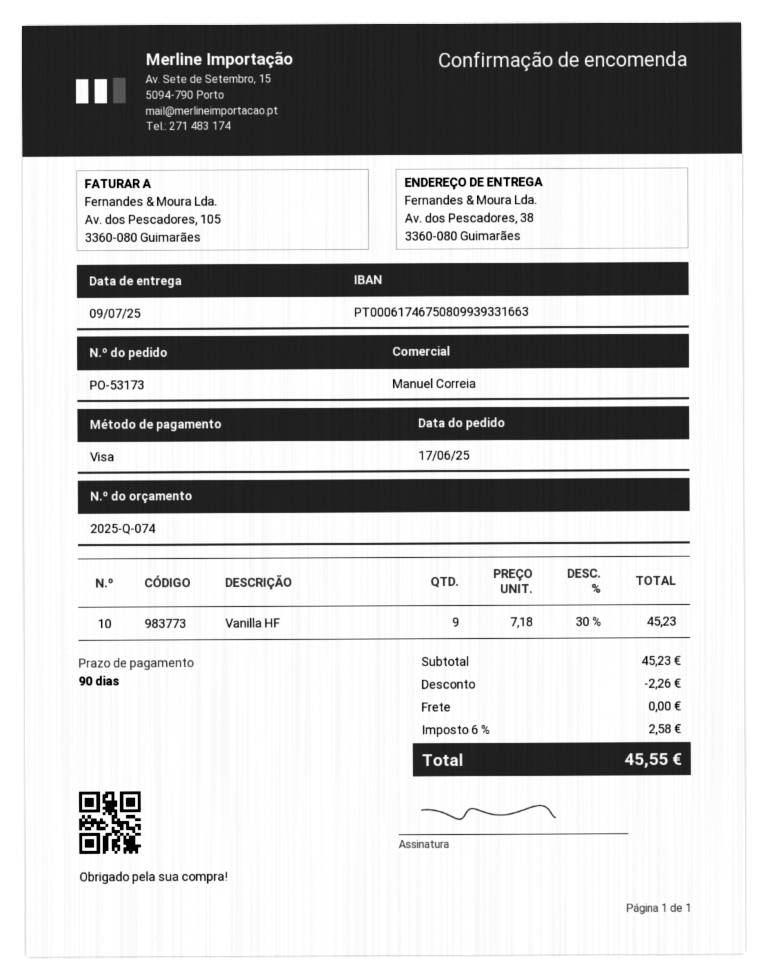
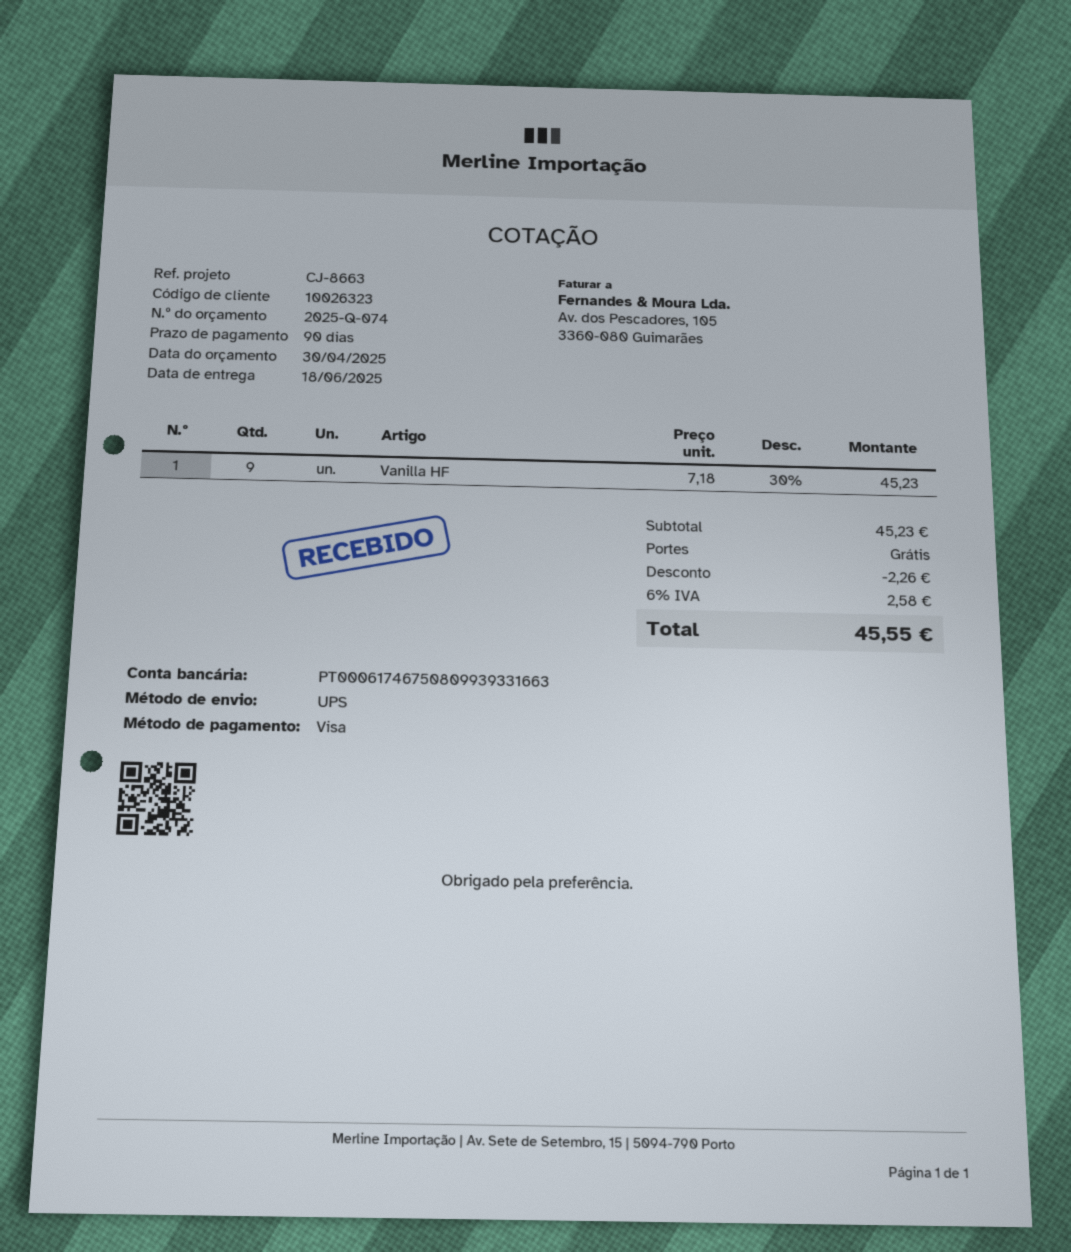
delivery date: 2025-07-09 -> 2025-06-18

